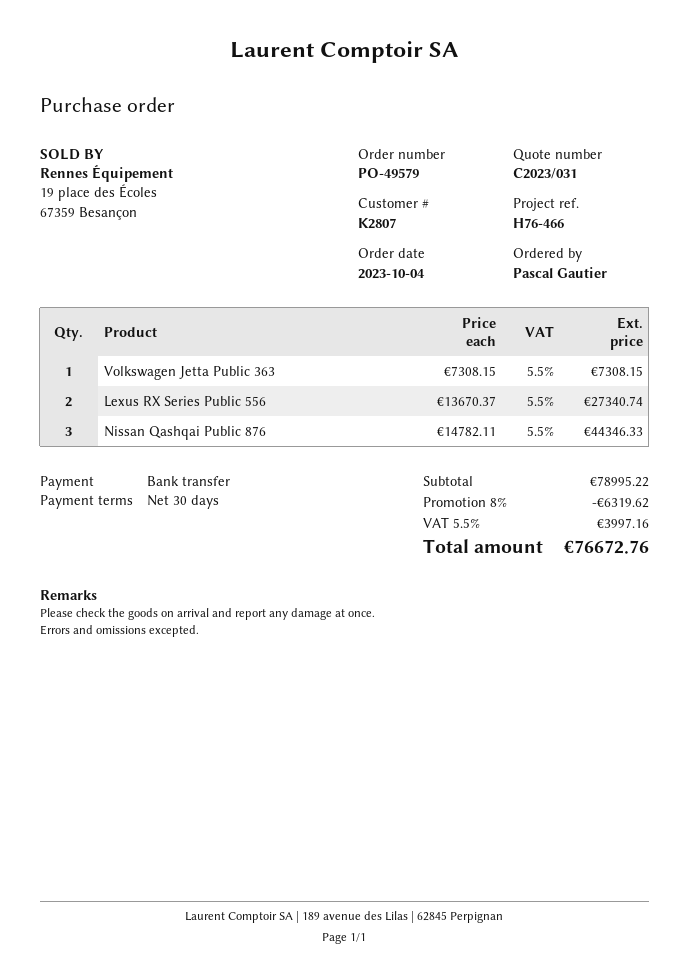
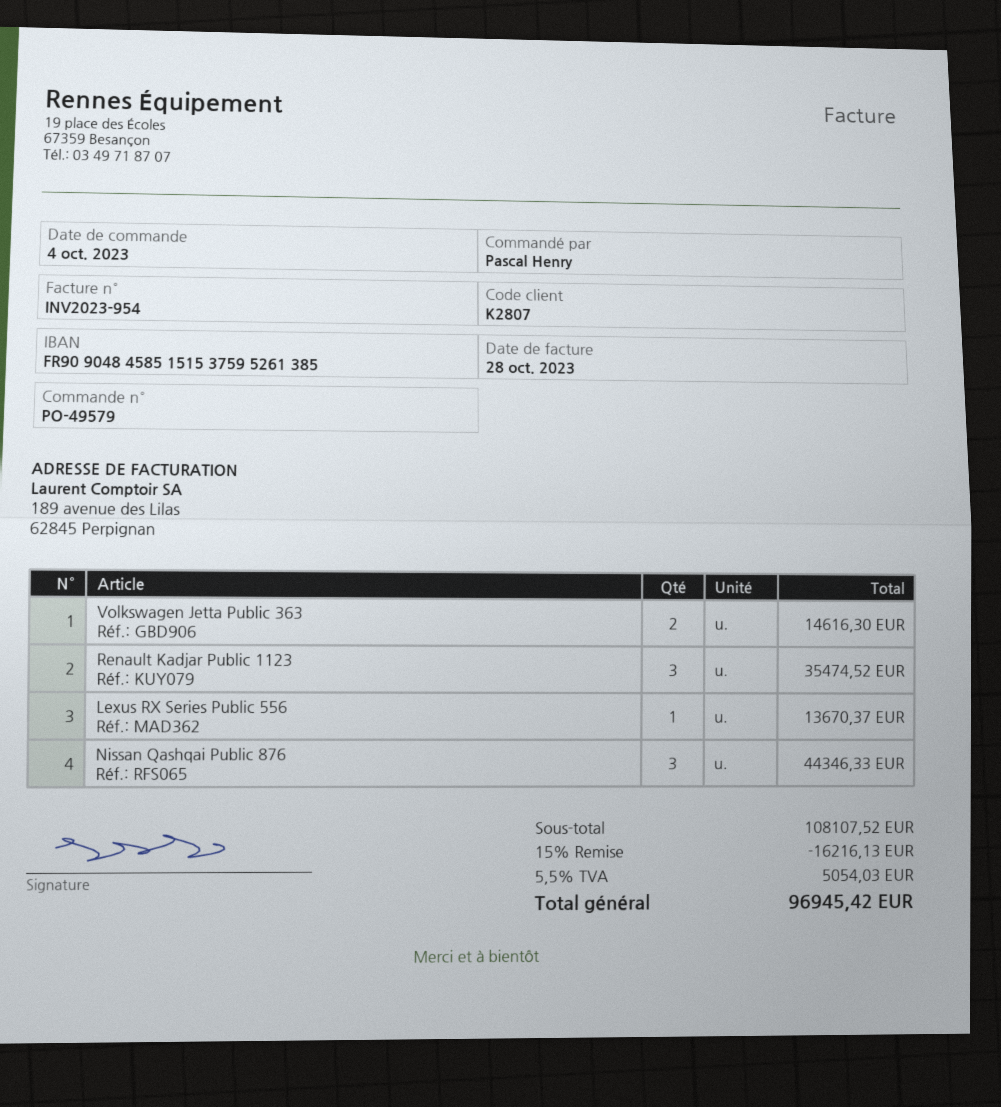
ordered by: Pascal Gautier -> Pascal Henry
Volkswagen Jetta Public 363: 1 for 7308.15 -> 2 for 14616.30
Lexus RX Series Public 556: 2 for 27340.74 -> 1 for 13670.37
Renault Kadjar Public 1123: none -> 3 for 35474.52
subtotal: 78995.22 -> 108107.52
discount: 8% = 6319.62 -> 15% = 16216.13
tax: 5.5% = 3997.16 -> 5.5% = 5054.03
total: 76672.76 -> 96945.42

